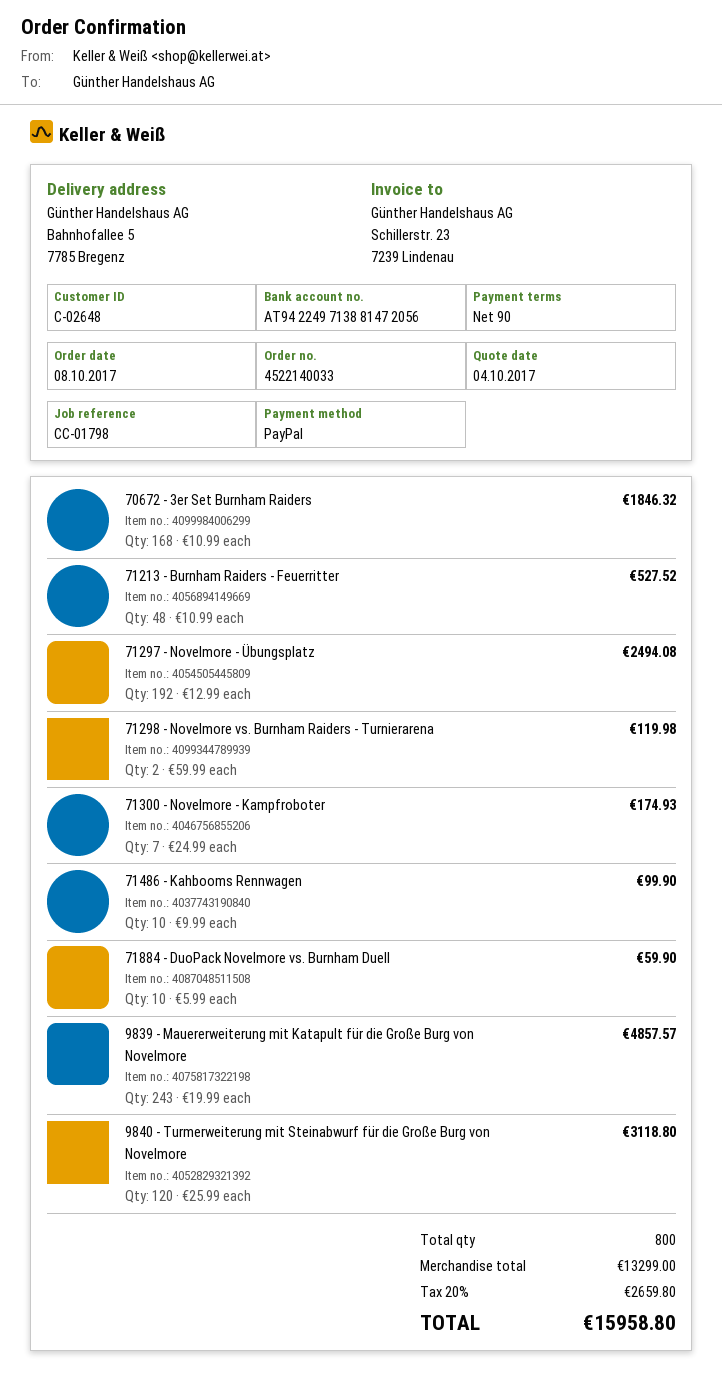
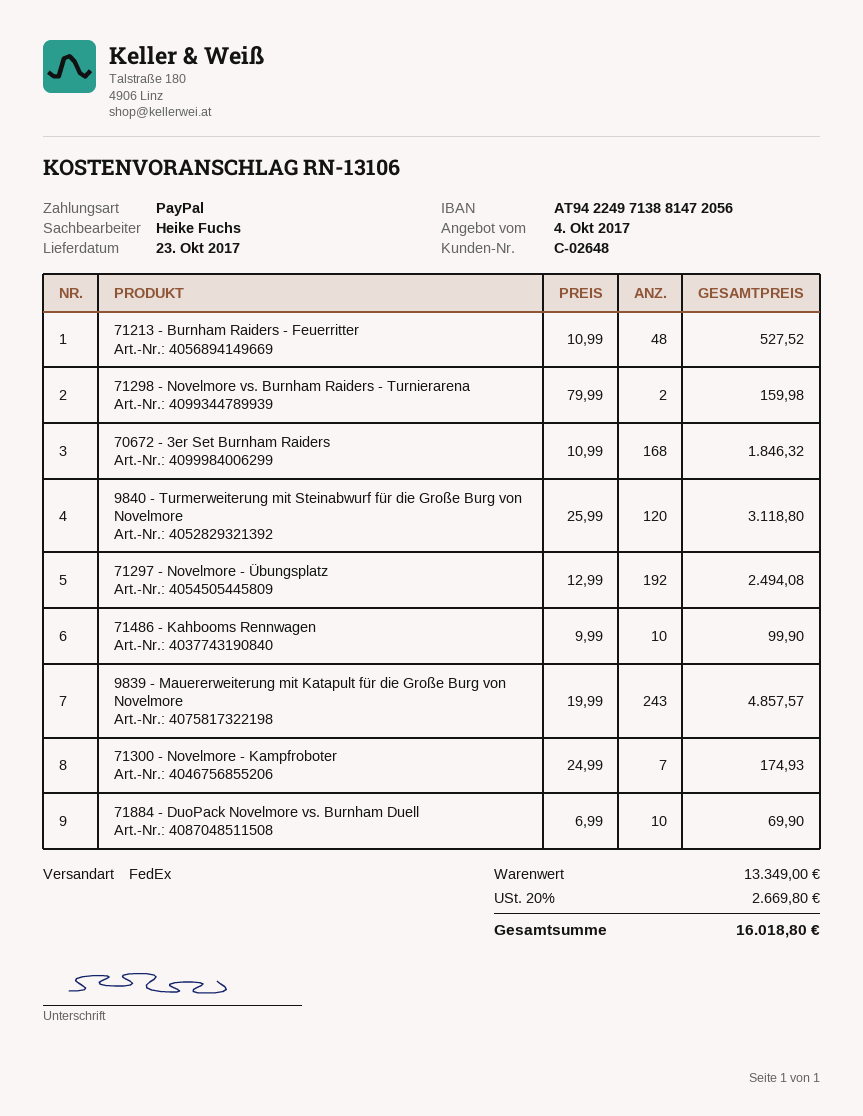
71298 - Novelmore vs. Burnham Raiders - Turnierarena: 2 x 59.99 = 119.98 -> 2 x 79.99 = 159.98
71884 - DuoPack Novelmore vs. Burnham Duell: 10 x 5.99 = 59.90 -> 10 x 6.99 = 69.90
subtotal: 13299.00 -> 13349.00
tax: 20% = 2659.80 -> 20% = 2669.80
total: 15958.80 -> 16018.80

